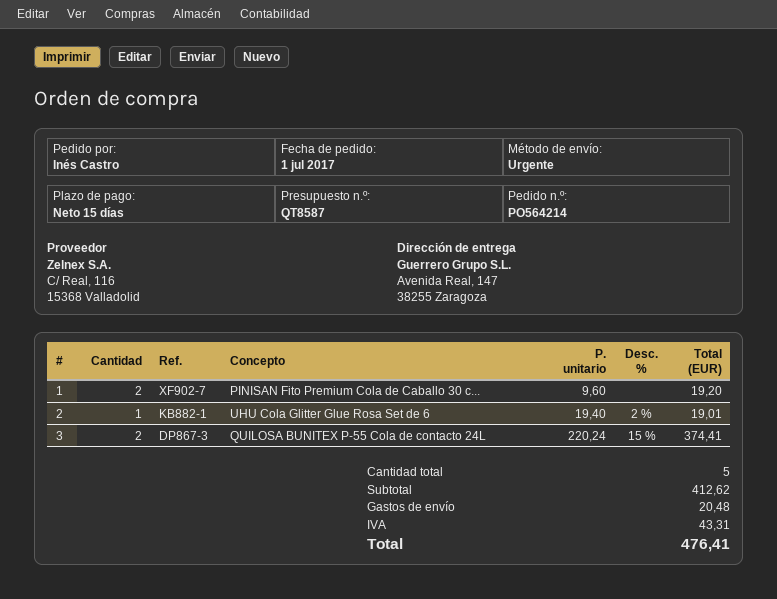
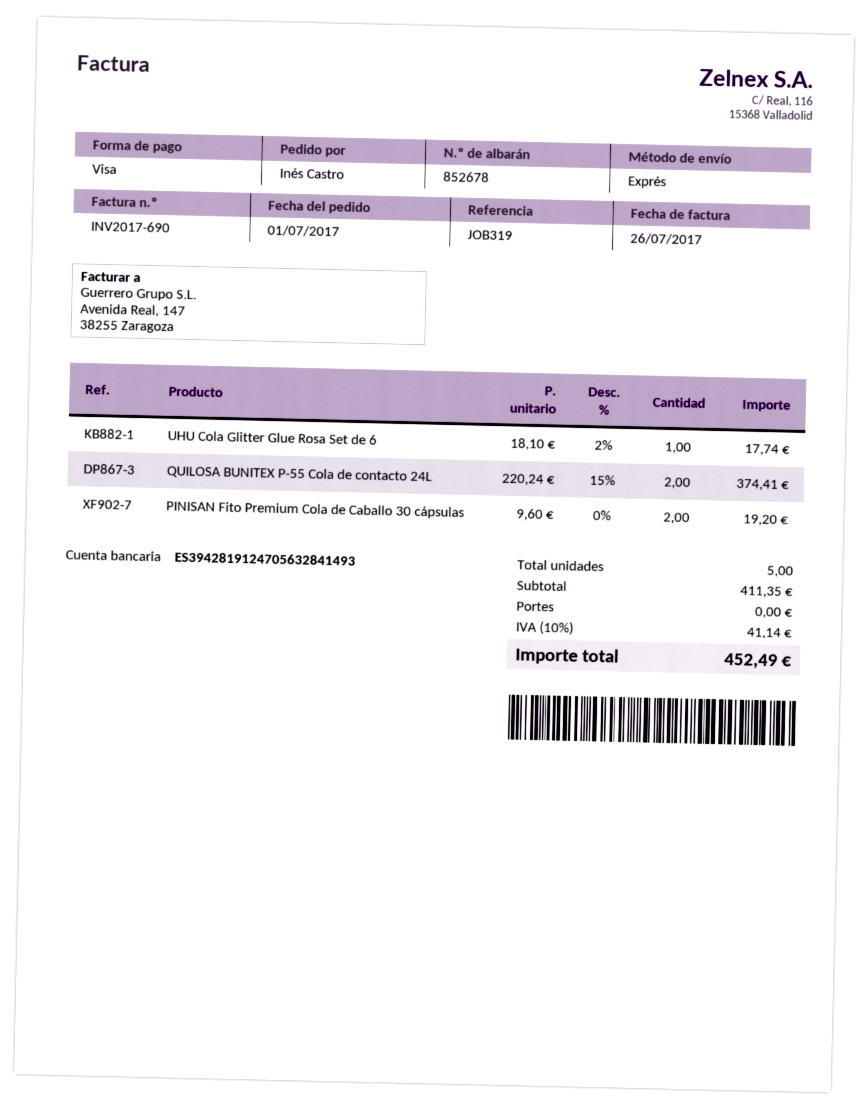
UHU Cola Glitter Glue Rosa Set de 6: 1 x 19.40 - 2% = 19.01 -> 1 x 18.10 - 2% = 17.74
subtotal: 412.62 -> 411.35
shipping: 20.48 -> 0.00
tax: 43.31 -> 41.14
total: 476.41 -> 452.49

